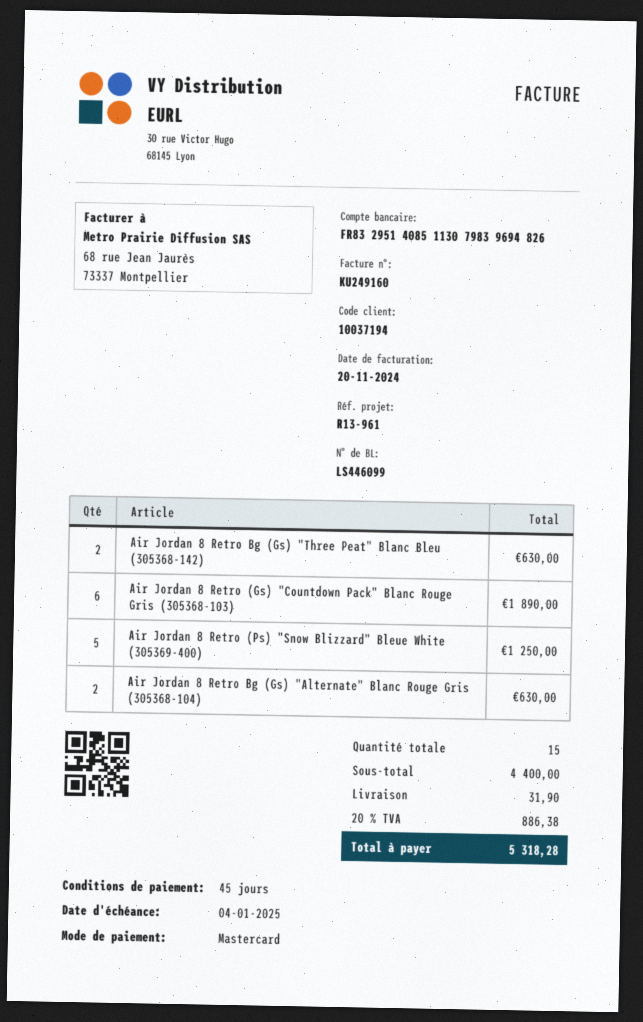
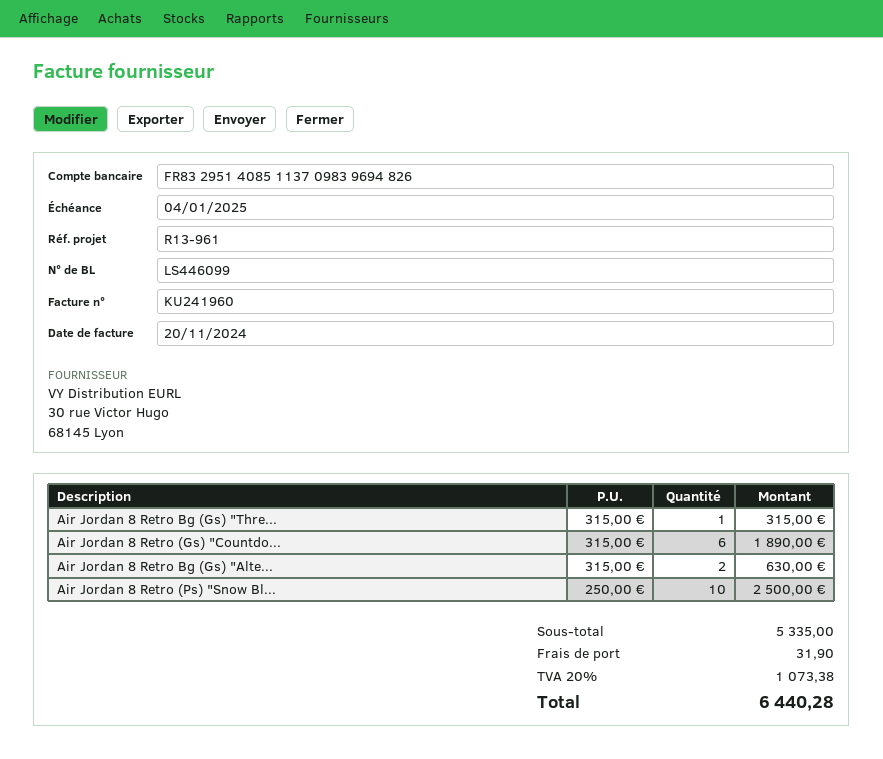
invoice number: KU249160 -> KU241960
bank account: FR8329514085113079839694826 -> FR8329514085113709839694826
Air Jordan 8 Retro Bg (Gs) "Three Peat" Blanc Bleu (305368-142): 2 for 630.00 -> 1 for 315.00
Air Jordan 8 Retro (Ps) "Snow Blizzard" Bleue White (305369-400): 5 for 1250.00 -> 10 for 2500.00
subtotal: 4400.00 -> 5335.00
tax: 20% = 886.38 -> 20% = 1073.38
total: 5318.28 -> 6440.28

